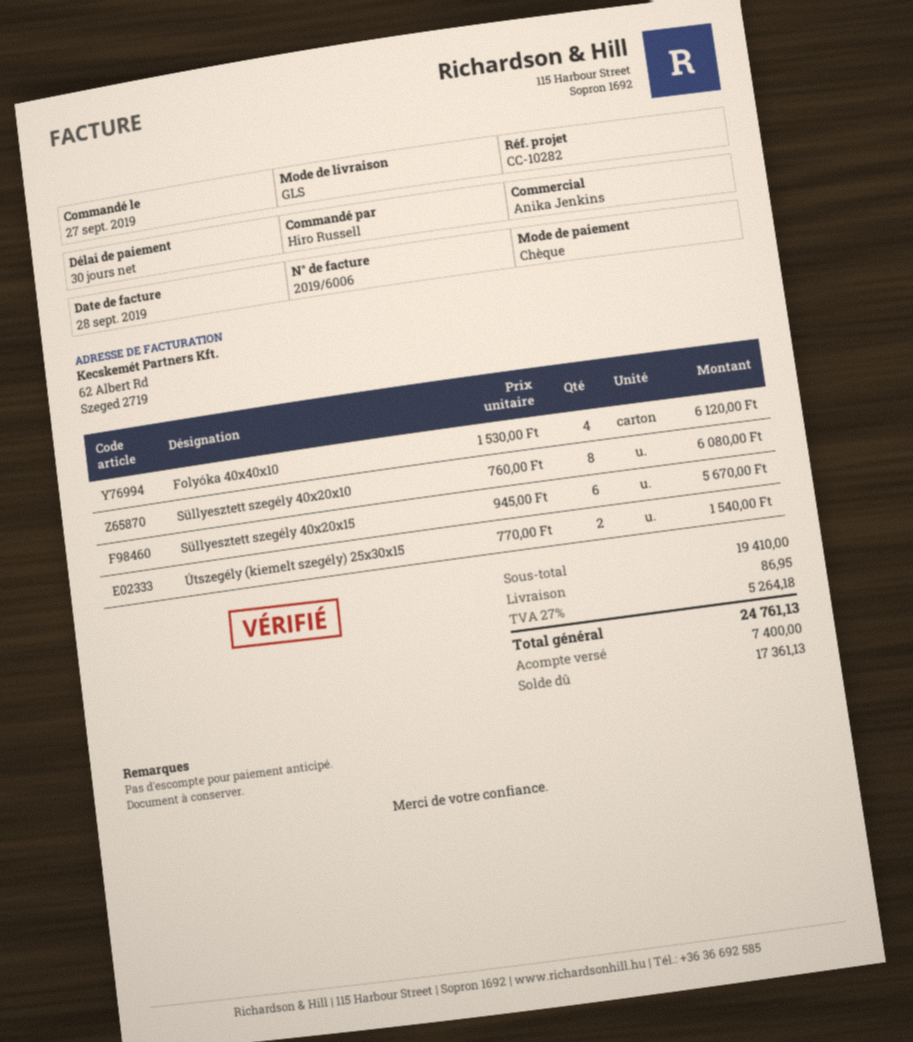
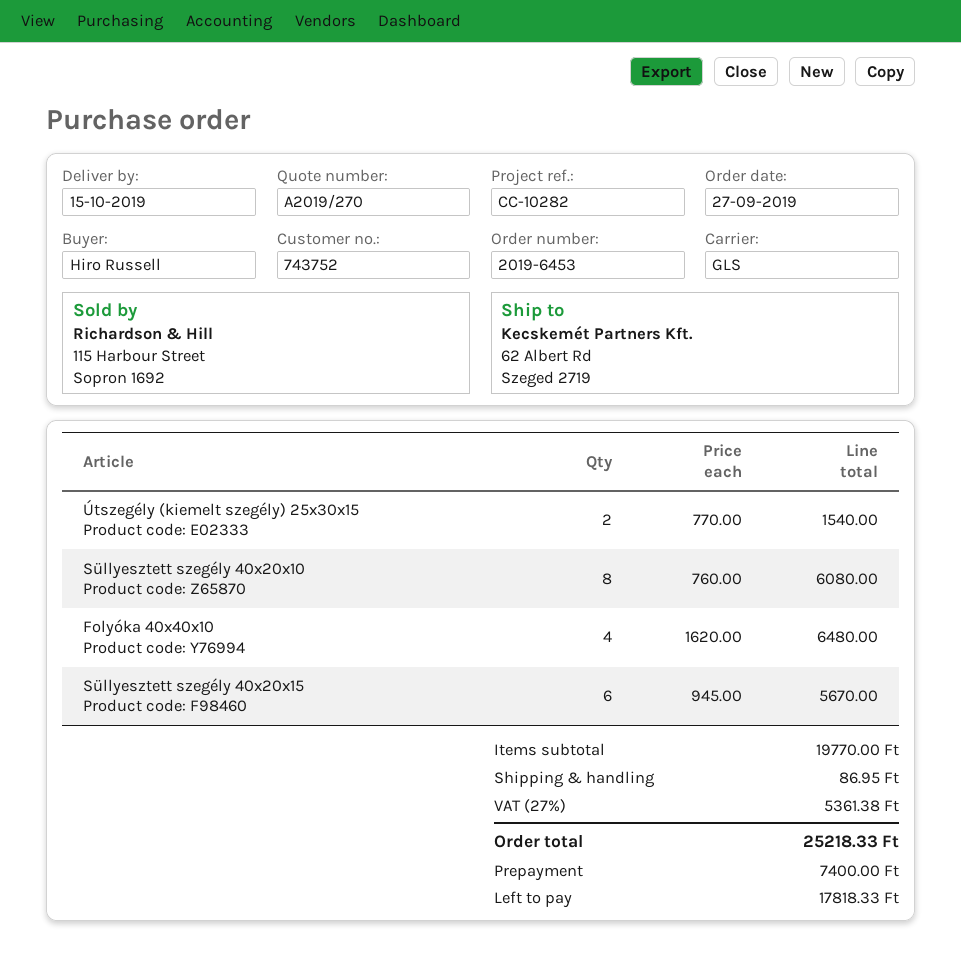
Folyóka 40x40x10: 4 x 1530.00 = 6120.00 -> 4 x 1620.00 = 6480.00
subtotal: 19410.00 -> 19770.00
tax: 27% = 5264.18 -> 27% = 5361.38
total: 24761.13 -> 25218.33
balance: 17361.13 -> 17818.33

